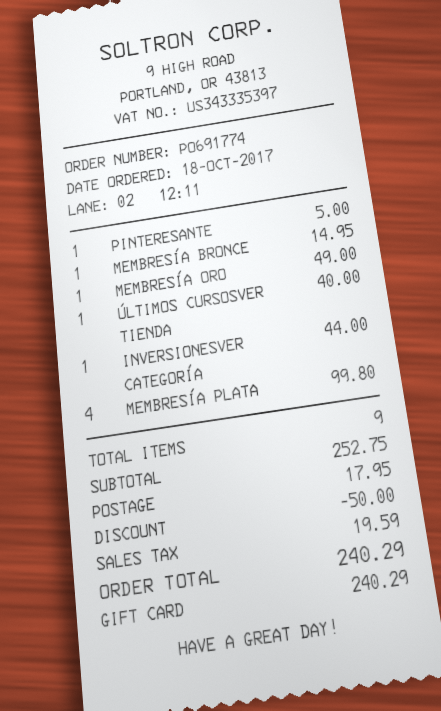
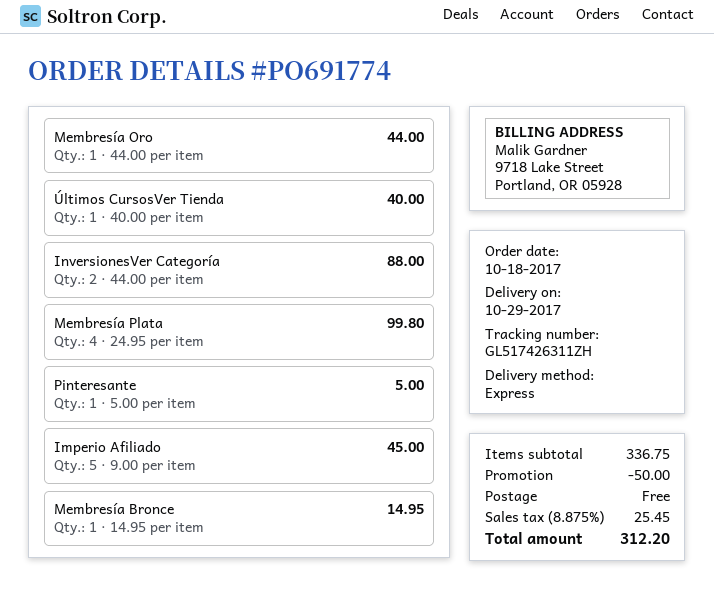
MEMBRESÍA ORO: 1 for 49.00 -> 1 for 44.00
INVERSIONESVER CATEGORÍA: 1 for 44.00 -> 2 for 88.00
Imperio Afiliado: none -> 5 for 45.00
subtotal: 252.75 -> 336.75
shipping: 17.95 -> 0.00
tax: 19.59 -> 25.45
total: 240.29 -> 312.20

